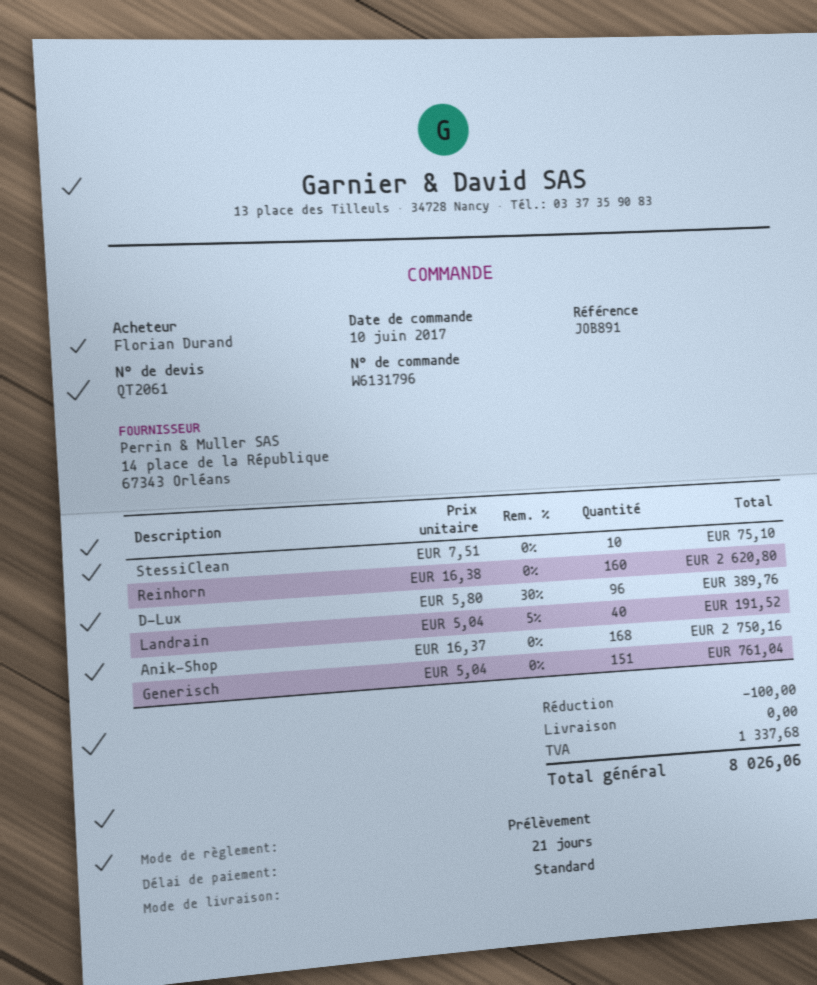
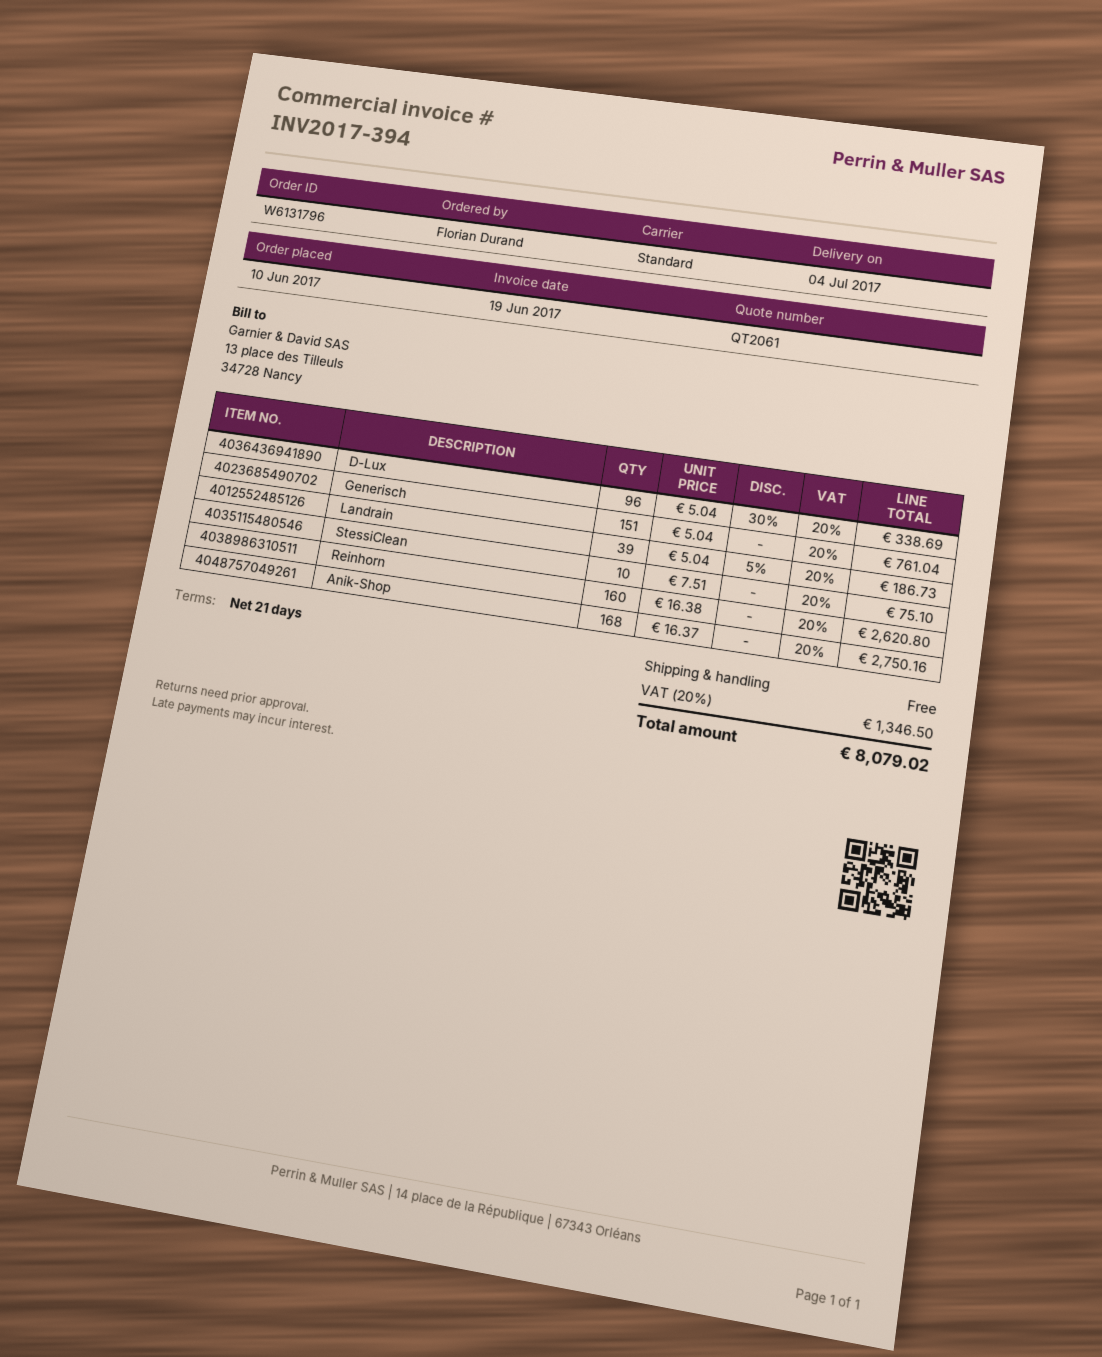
D-Lux: 96 x 5.80 - 30% = 389.76 -> 96 x 5.04 - 30% = 338.69
Landrain: 40 x 5.04 - 5% = 191.52 -> 39 x 5.04 - 5% = 186.73
discount: 100.00 -> none
tax: 1337.68 -> 1346.50
total: 8026.06 -> 8079.02

